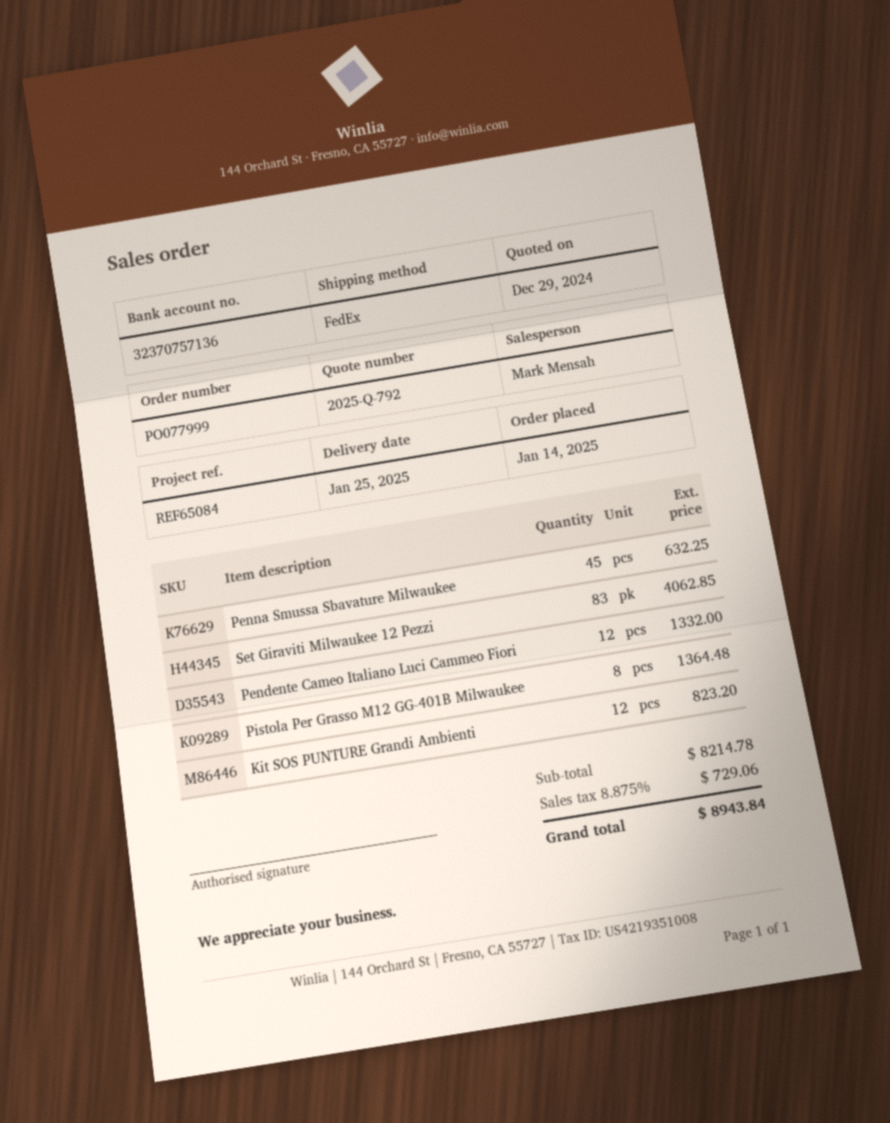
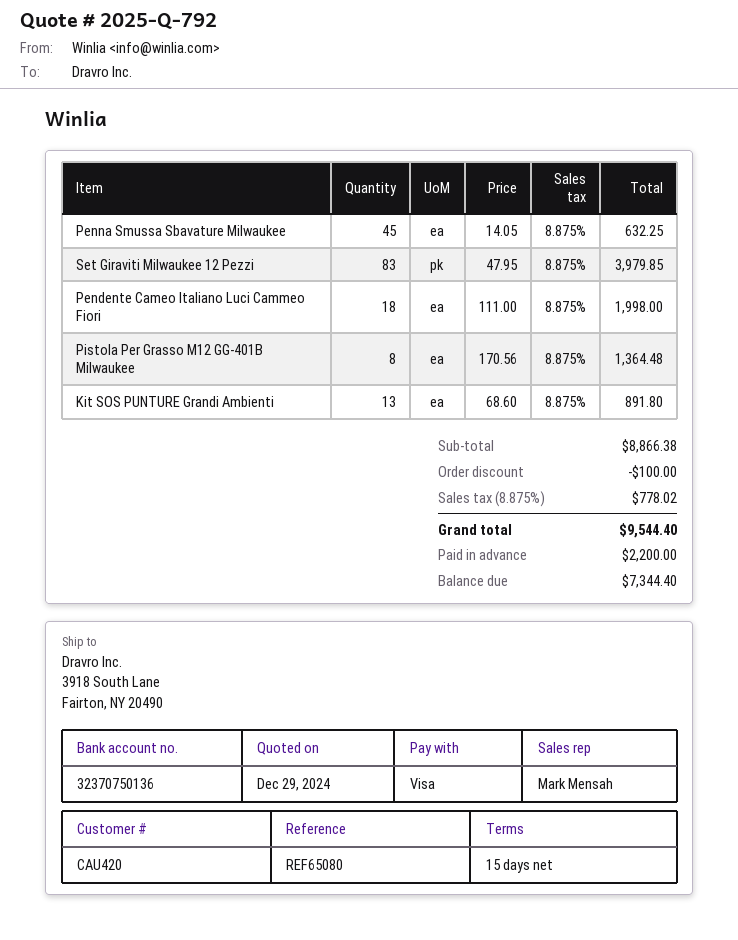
reference: REF65084 -> REF65080
bank account: 32370757136 -> 32370750136
Set Giraviti Milwaukee 12 Pezzi: 83 for 4062.85 -> 83 for 3979.85
Pendente Cameo Italiano Luci Cammeo Fiori: 12 for 1332.00 -> 18 for 1998.00
Kit SOS PUNTURE Grandi Ambienti: 12 for 823.20 -> 13 for 891.80
subtotal: 8214.78 -> 8866.38
discount: none -> 100.00
tax: 8.875% = 729.06 -> 8.875% = 778.02
total: 8943.84 -> 9544.40

